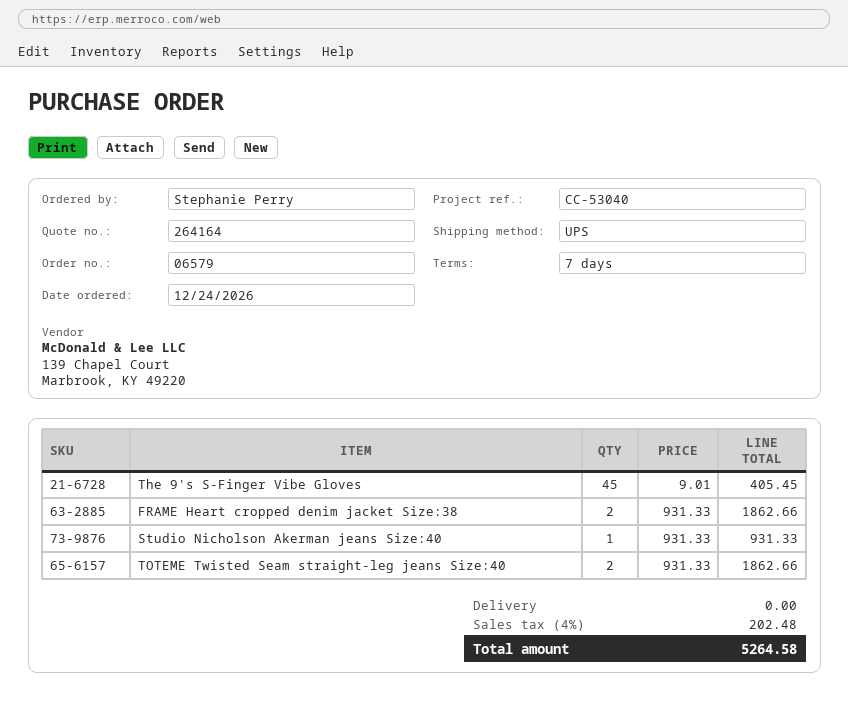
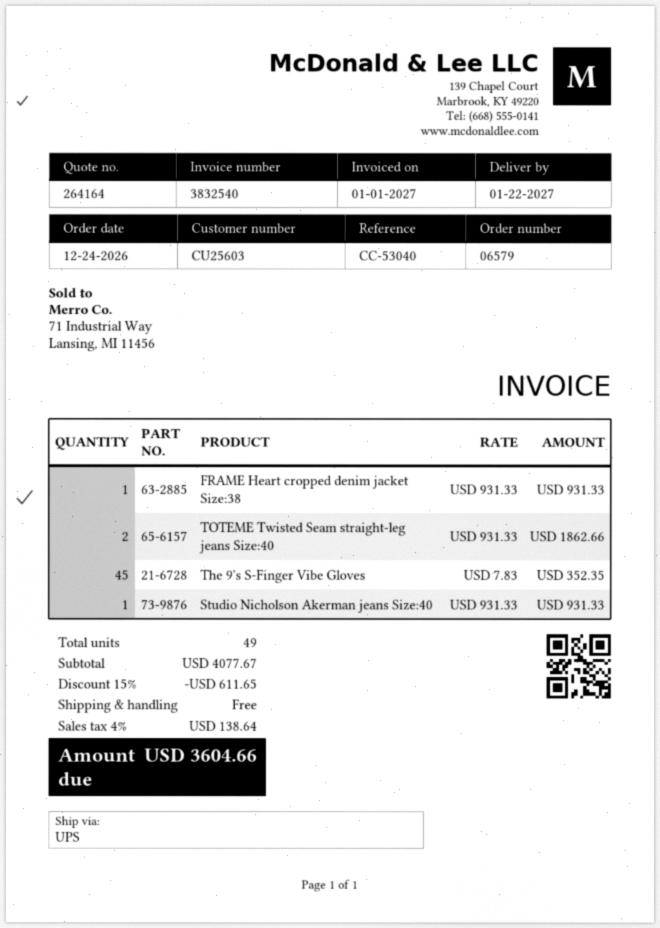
The 9's S-Finger Vibe Gloves: 45 x 9.01 = 405.45 -> 45 x 7.83 = 352.35
FRAME Heart cropped denim jacket Size:38: 2 x 931.33 = 1862.66 -> 1 x 931.33 = 931.33
discount: none -> 15% = 611.65
tax: 4% = 202.48 -> 4% = 138.64
total: 5264.58 -> 3604.66

